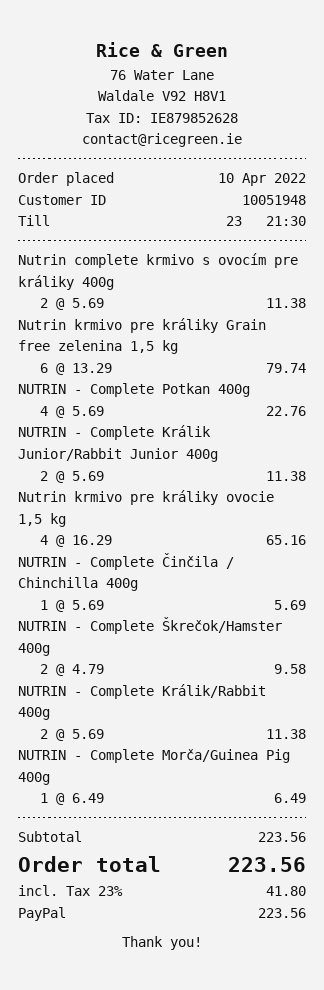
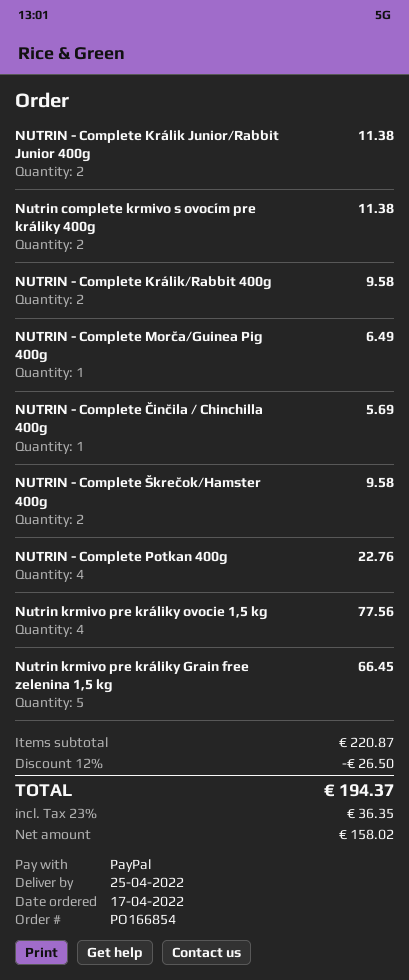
order date: 2022-04-10 -> 2022-04-17
Nutrin krmivo pre králiky Grain free zelenina 1,5 kg: 6 for 79.74 -> 5 for 66.45
Nutrin krmivo pre králiky ovocie 1,5 kg: 4 for 65.16 -> 4 for 77.56
NUTRIN - Complete Králik/Rabbit 400g: 2 for 11.38 -> 2 for 9.58
subtotal: 223.56 -> 220.87
discount: none -> 12% = 26.50
tax: 23% = 41.80 -> 23% = 36.35
total: 223.56 -> 194.37

